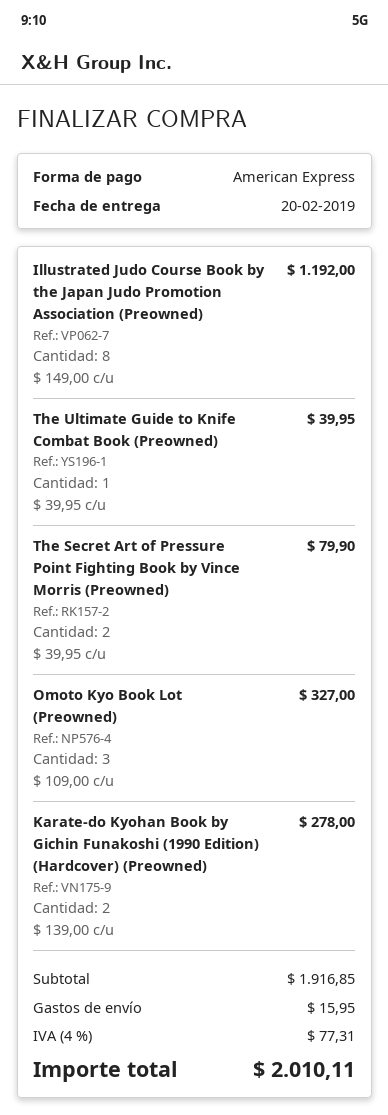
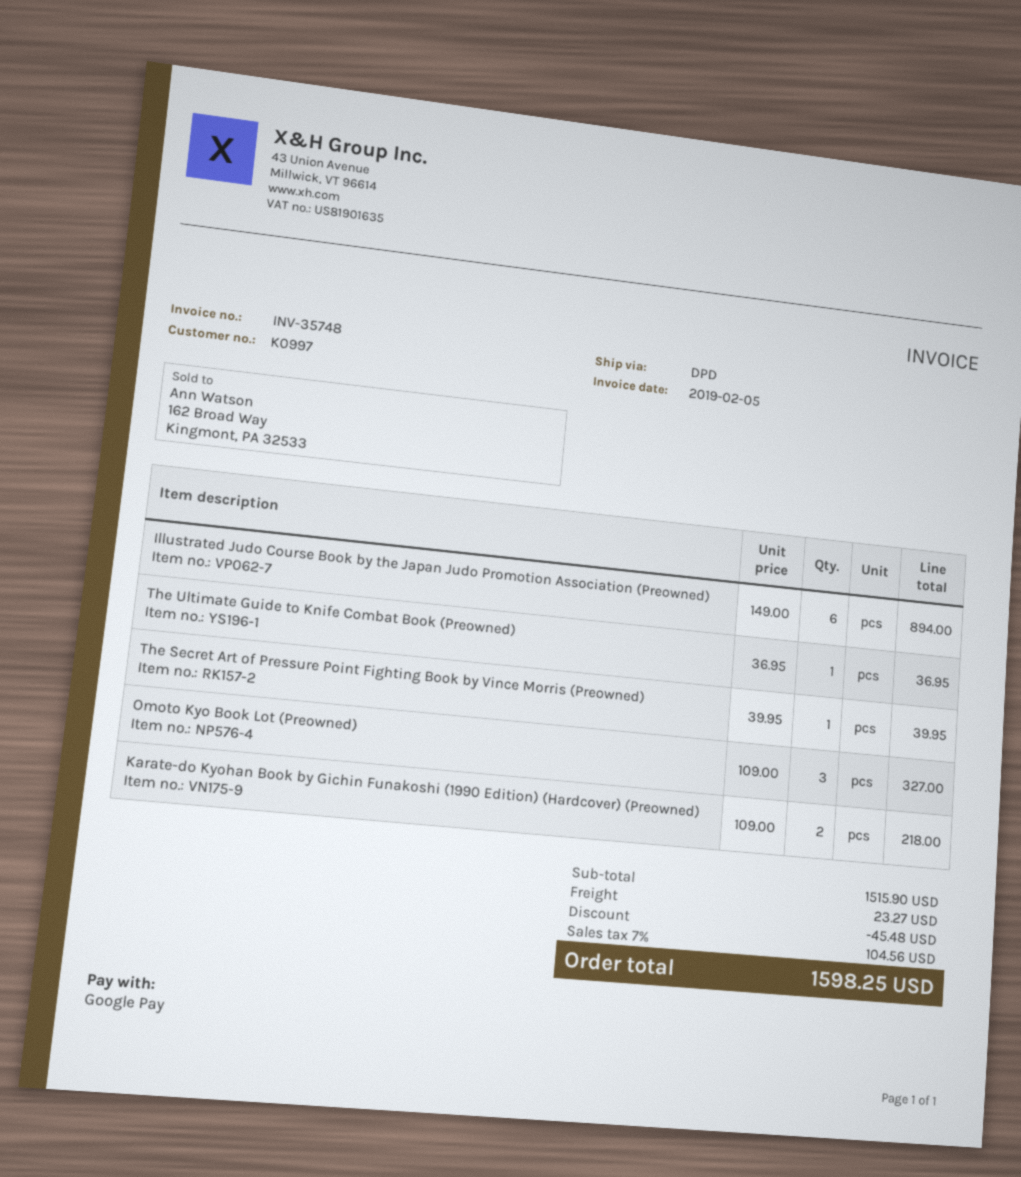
payment method: American Express -> Google Pay
Illustrated Judo Course Book by the Japan Judo Promotion Association (Preowned): 8 x 149.00 = 1192.00 -> 6 x 149.00 = 894.00
The Ultimate Guide to Knife Combat Book (Preowned): 1 x 39.95 = 39.95 -> 1 x 36.95 = 36.95
The Secret Art of Pressure Point Fighting Book by Vince Morris (Preowned): 2 x 39.95 = 79.90 -> 1 x 39.95 = 39.95
Karate-do Kyohan Book by Gichin Funakoshi (1990 Edition) (Hardcover) (Preowned): 2 x 139.00 = 278.00 -> 2 x 109.00 = 218.00
subtotal: 1916.85 -> 1515.90
discount: none -> 45.48
shipping: 15.95 -> 23.27
tax: 4% = 77.31 -> 7% = 104.56
total: 2010.11 -> 1598.25

